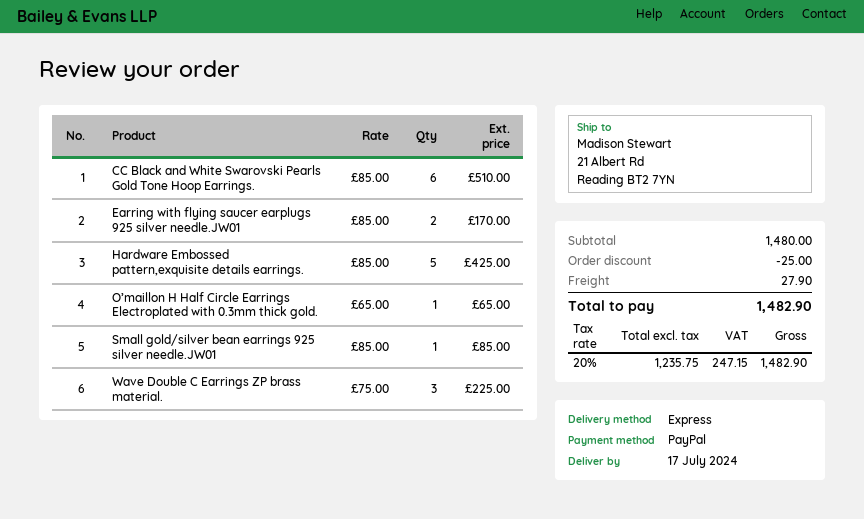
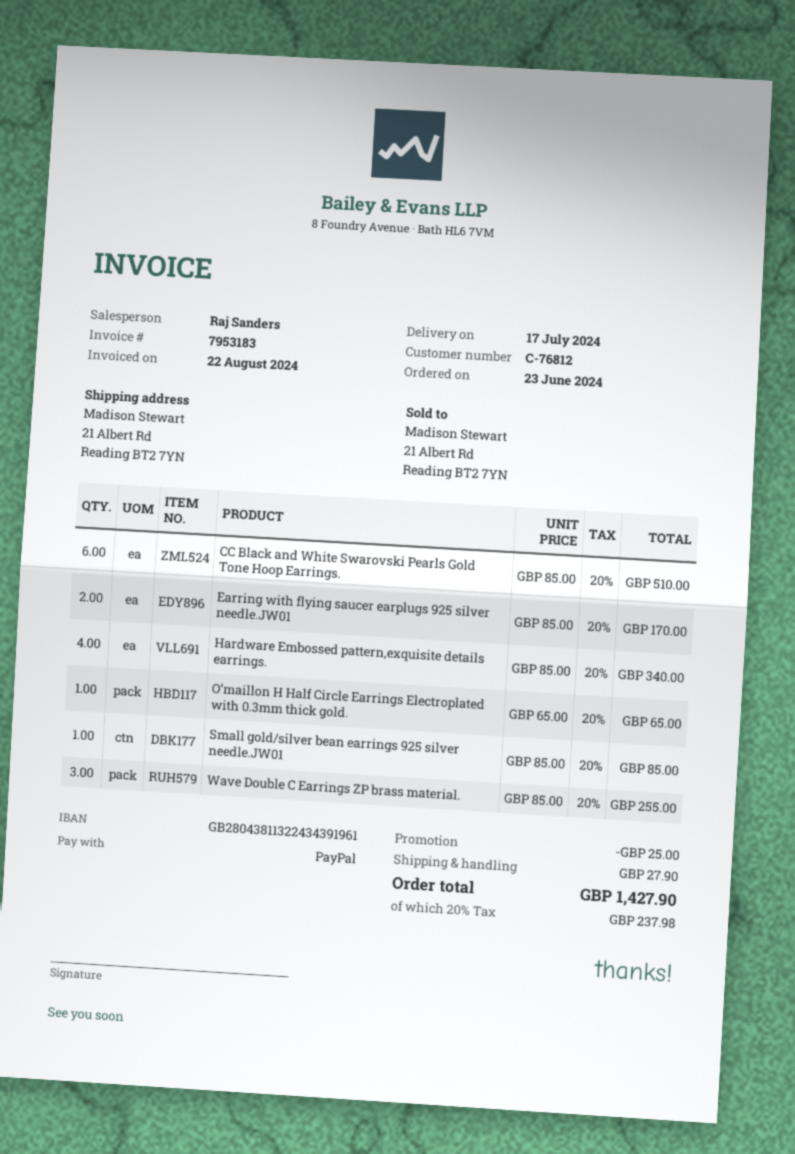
Hardware Embossed pattern,exquisite details earrings.: 5 x 85.00 = 425.00 -> 4 x 85.00 = 340.00
Wave Double C Earrings ZP brass material.: 3 x 75.00 = 225.00 -> 3 x 85.00 = 255.00
tax: 20% = 247.15 -> 20% = 237.98
total: 1482.90 -> 1427.90

